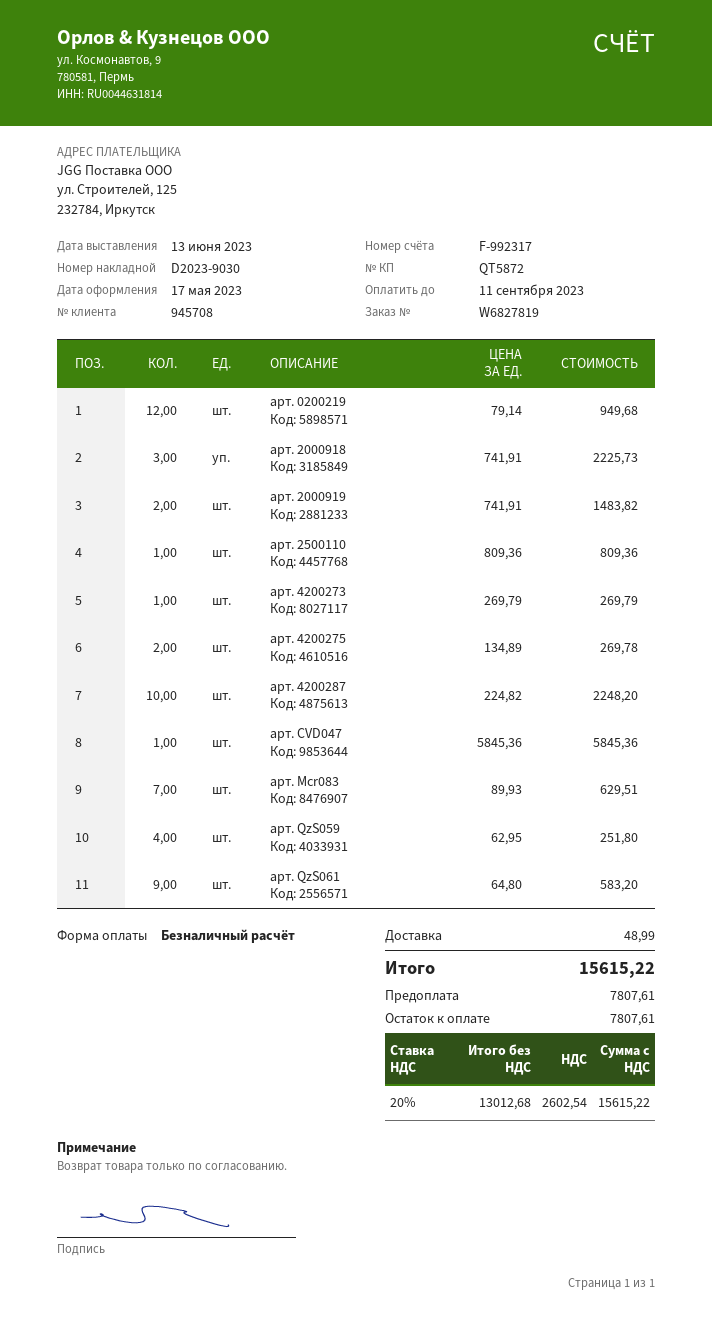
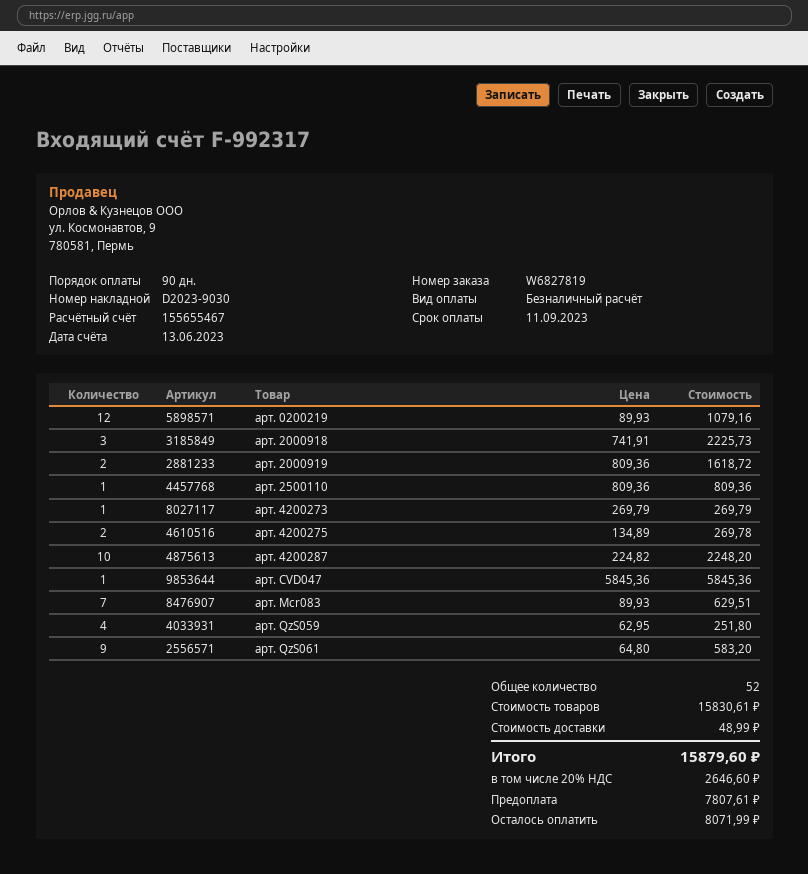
арт. 0200219: 12 x 79.14 = 949.68 -> 12 x 89.93 = 1079.16
арт. 2000919: 2 x 741.91 = 1483.82 -> 2 x 809.36 = 1618.72
tax: 20% = 2602.54 -> 20% = 2646.60
total: 15615.22 -> 15879.60
balance: 7807.61 -> 8071.99

